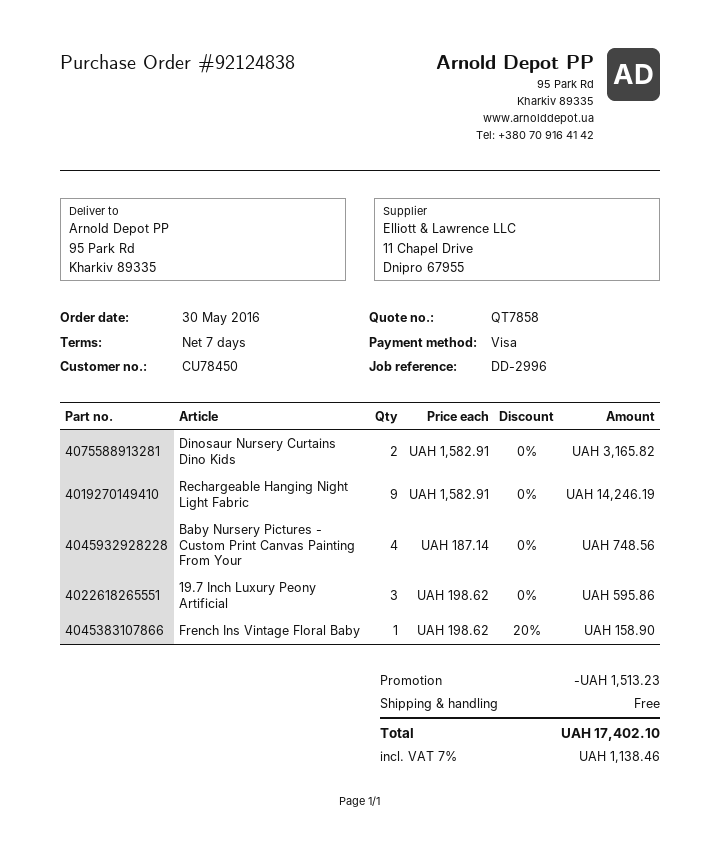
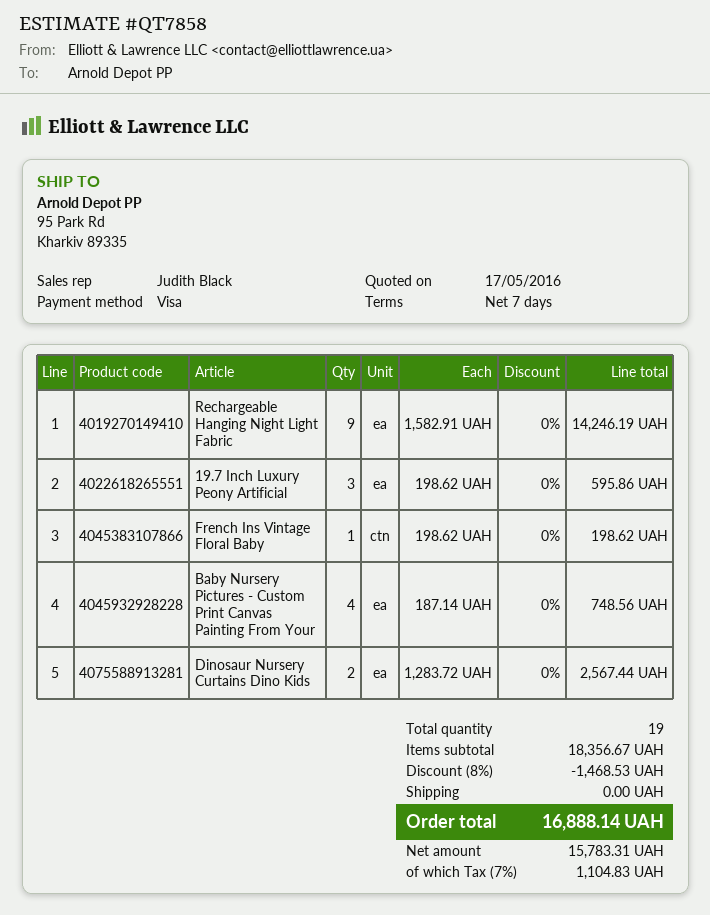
Dinosaur Nursery Curtains Dino Kids: 2 x 1582.91 = 3165.82 -> 2 x 1283.72 = 2567.44
French Ins Vintage Floral Baby: 1 x 198.62 - 20% = 158.90 -> 1 x 198.62 = 198.62
discount: 1513.23 -> 1468.53
tax: 7% = 1138.46 -> 7% = 1104.83
total: 17402.10 -> 16888.14

